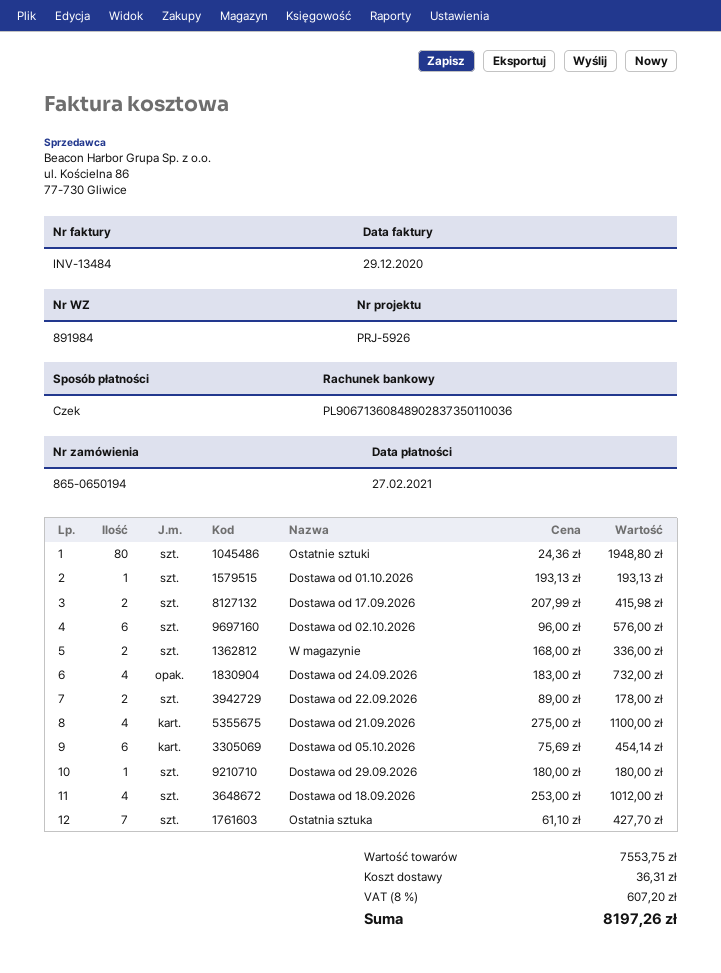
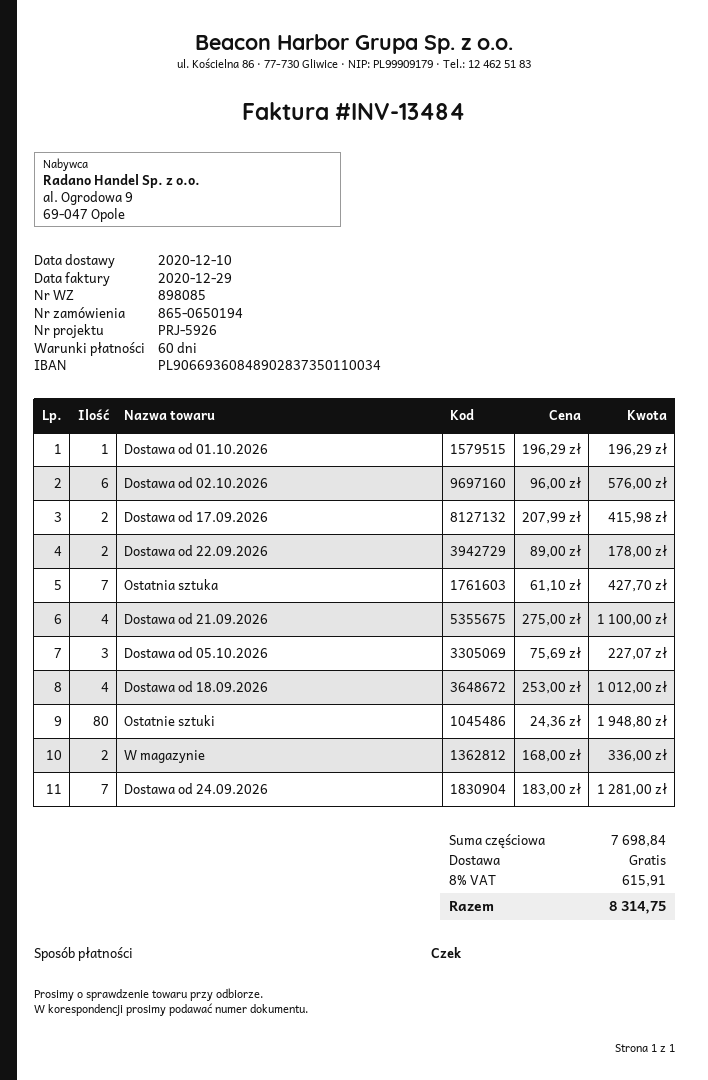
delivery note number: 891984 -> 898085
bank account: PL90671360848902837350110036 -> PL90669360848902837350110034
Dostawa od 01.10.2026: 1 x 193.13 = 193.13 -> 1 x 196.29 = 196.29
Dostawa od 24.09.2026: 4 x 183.00 = 732.00 -> 7 x 183.00 = 1281.00
Dostawa od 05.10.2026: 6 x 75.69 = 454.14 -> 3 x 75.69 = 227.07
Dostawa od 29.09.2026: 1 x 180.00 = 180.00 -> none
subtotal: 7553.75 -> 7698.84
shipping: 36.31 -> 0.00
tax: 8% = 607.20 -> 8% = 615.91
total: 8197.26 -> 8314.75

